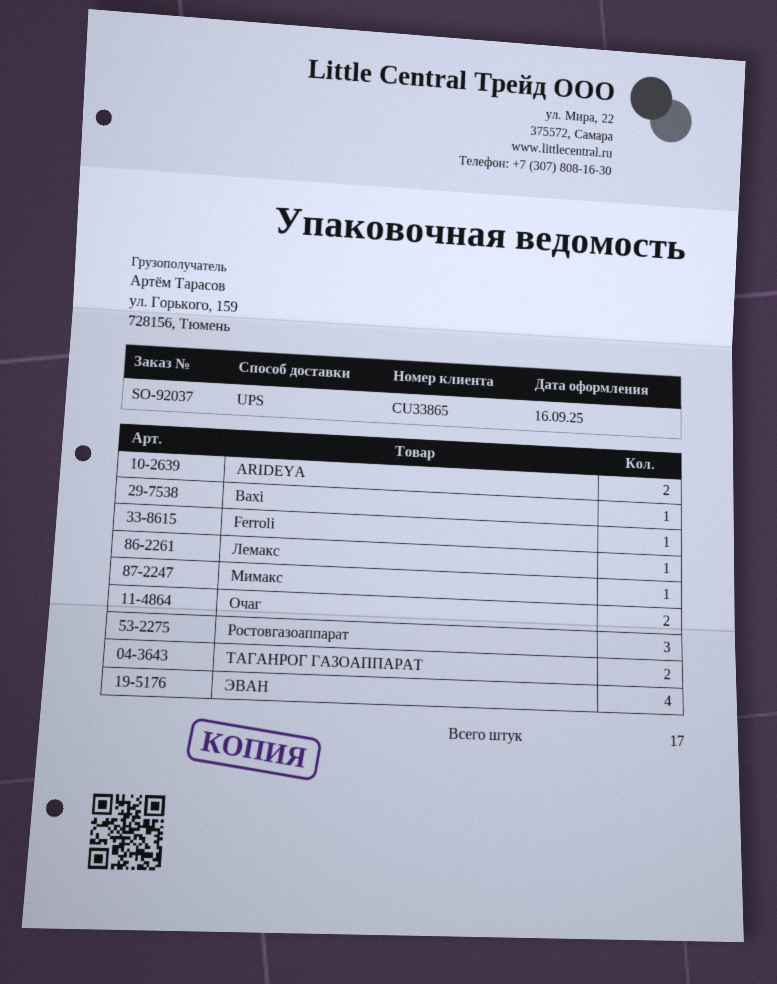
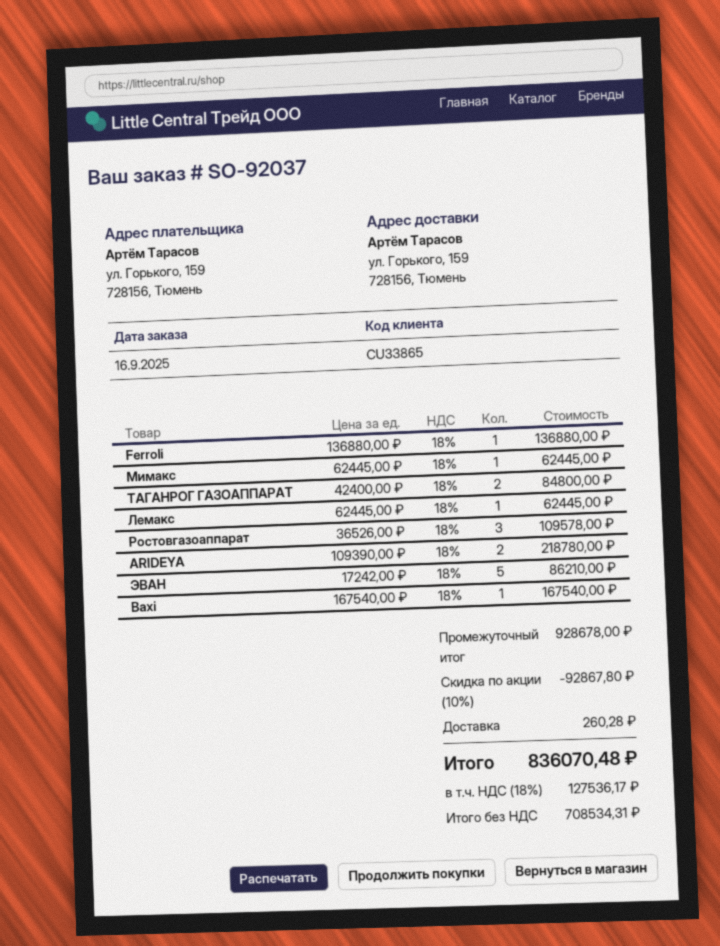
Очаг: 2 -> none
ЭВАН: 4 -> 5

